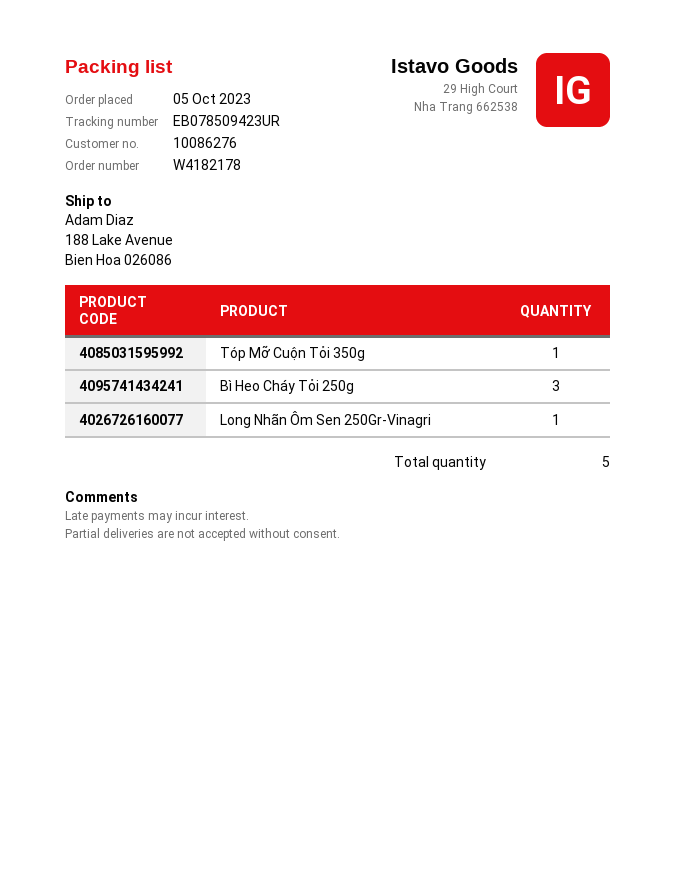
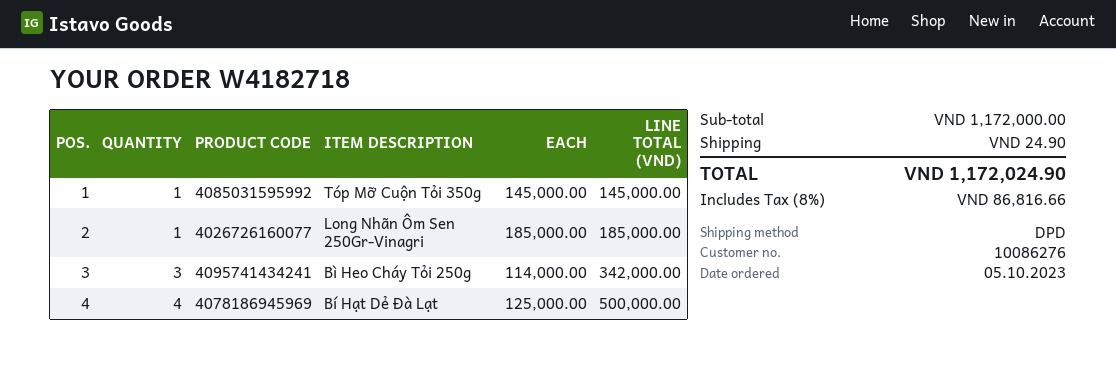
order number: W4182178 -> W4182718
Bí Hạt Dẻ Đà Lạt: none -> 4

